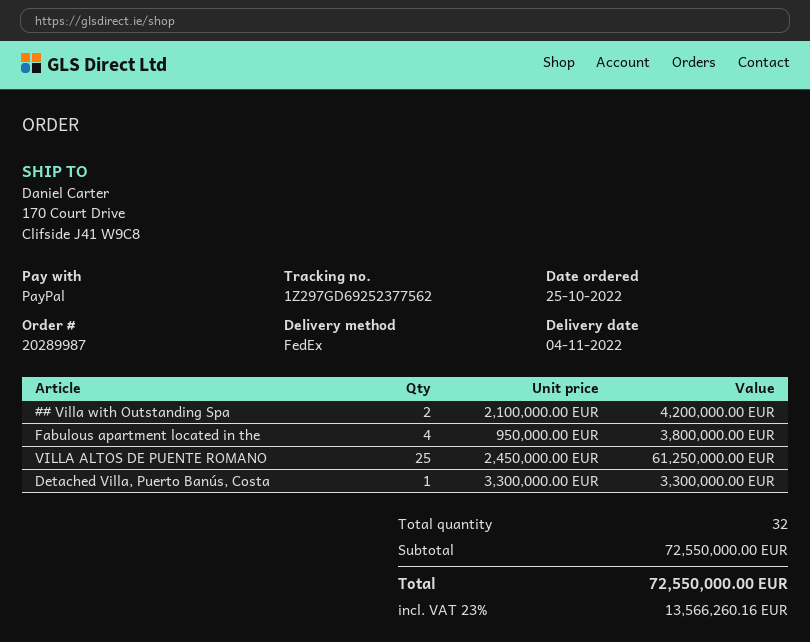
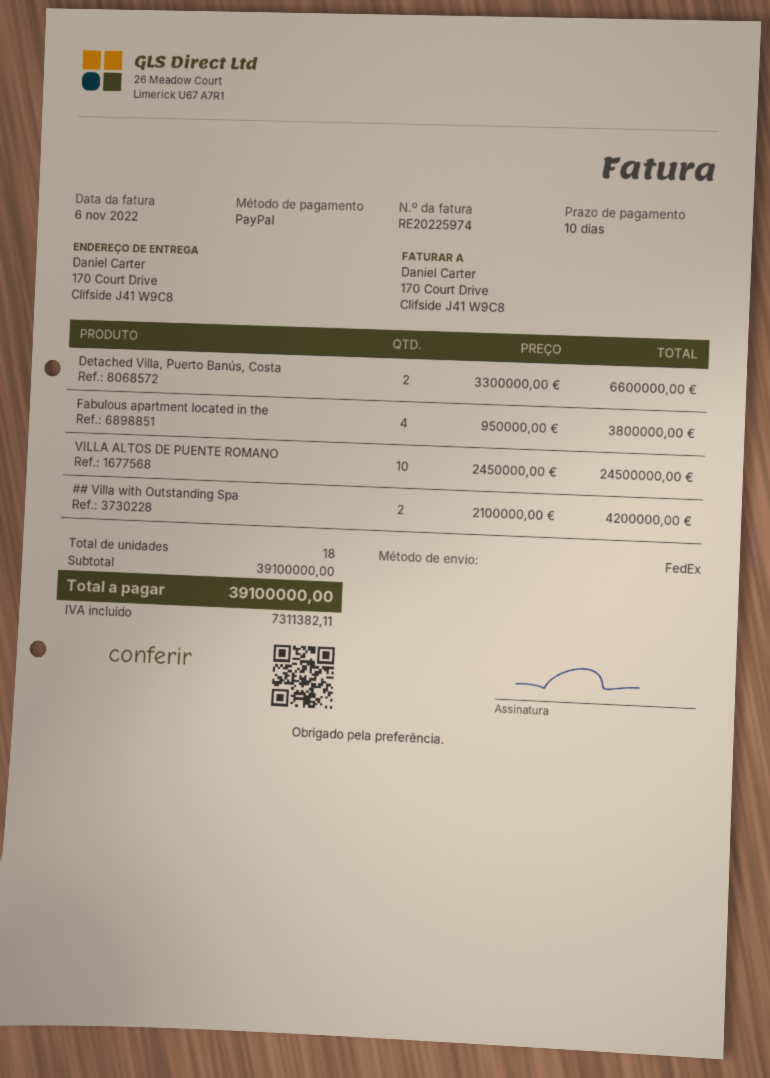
VILLA ALTOS DE PUENTE ROMANO: 25 x 2450000.00 = 61250000.00 -> 10 x 2450000.00 = 24500000.00
Detached Villa, Puerto Banús, Costa: 1 x 3300000.00 = 3300000.00 -> 2 x 3300000.00 = 6600000.00
total quantity: 32 -> 18
subtotal: 72550000.00 -> 39100000.00
tax: 13566260.16 -> 7311382.11
total: 72550000.00 -> 39100000.00

